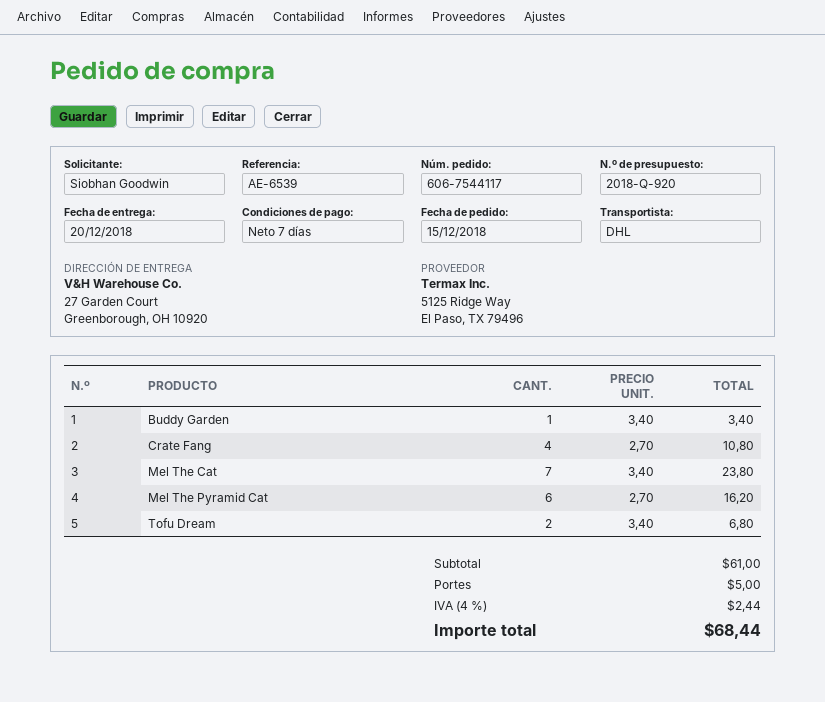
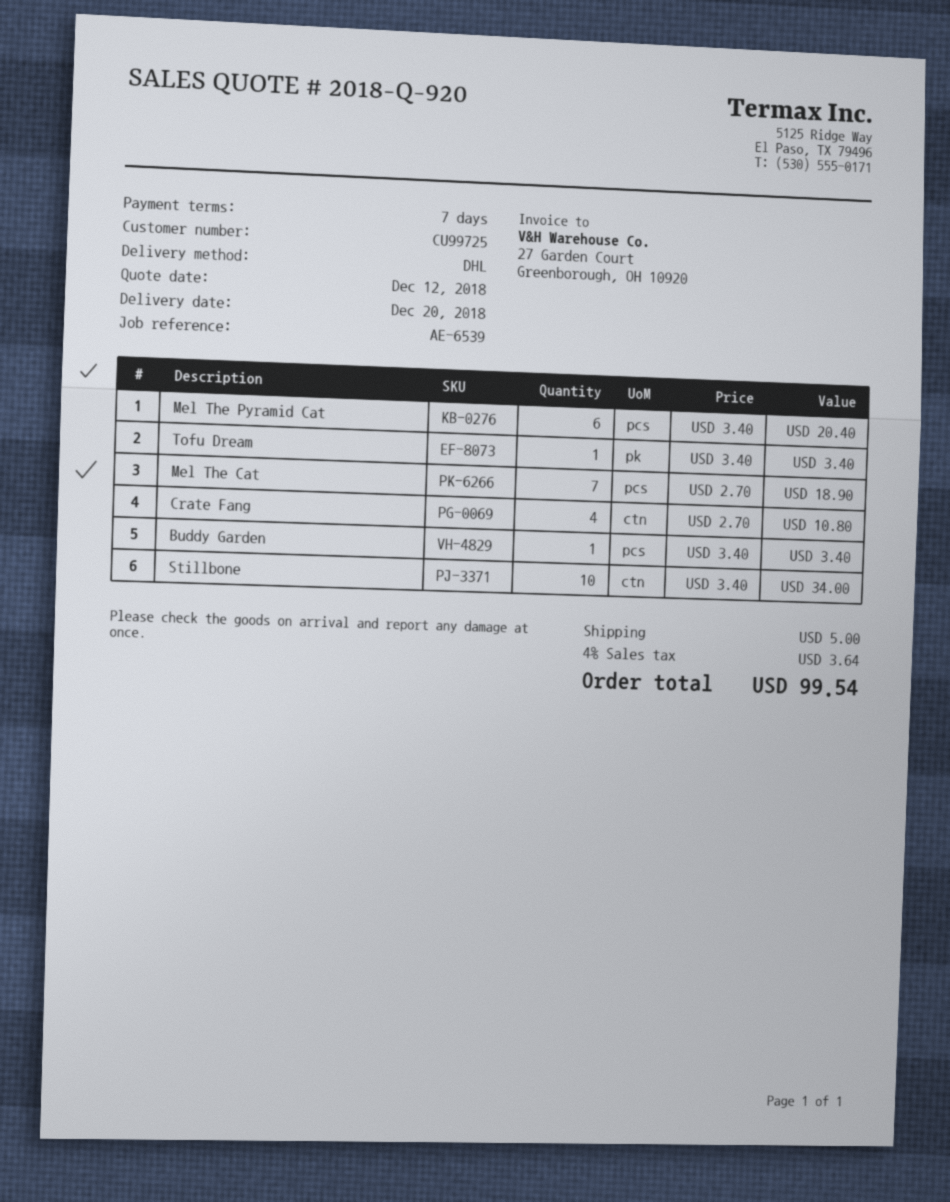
Mel The Cat: 7 x 3.40 = 23.80 -> 7 x 2.70 = 18.90
Mel The Pyramid Cat: 6 x 2.70 = 16.20 -> 6 x 3.40 = 20.40
Tofu Dream: 2 x 3.40 = 6.80 -> 1 x 3.40 = 3.40
Stillbone: none -> 10 x 3.40 = 34.00
tax: 4% = 2.44 -> 4% = 3.64
total: 68.44 -> 99.54

